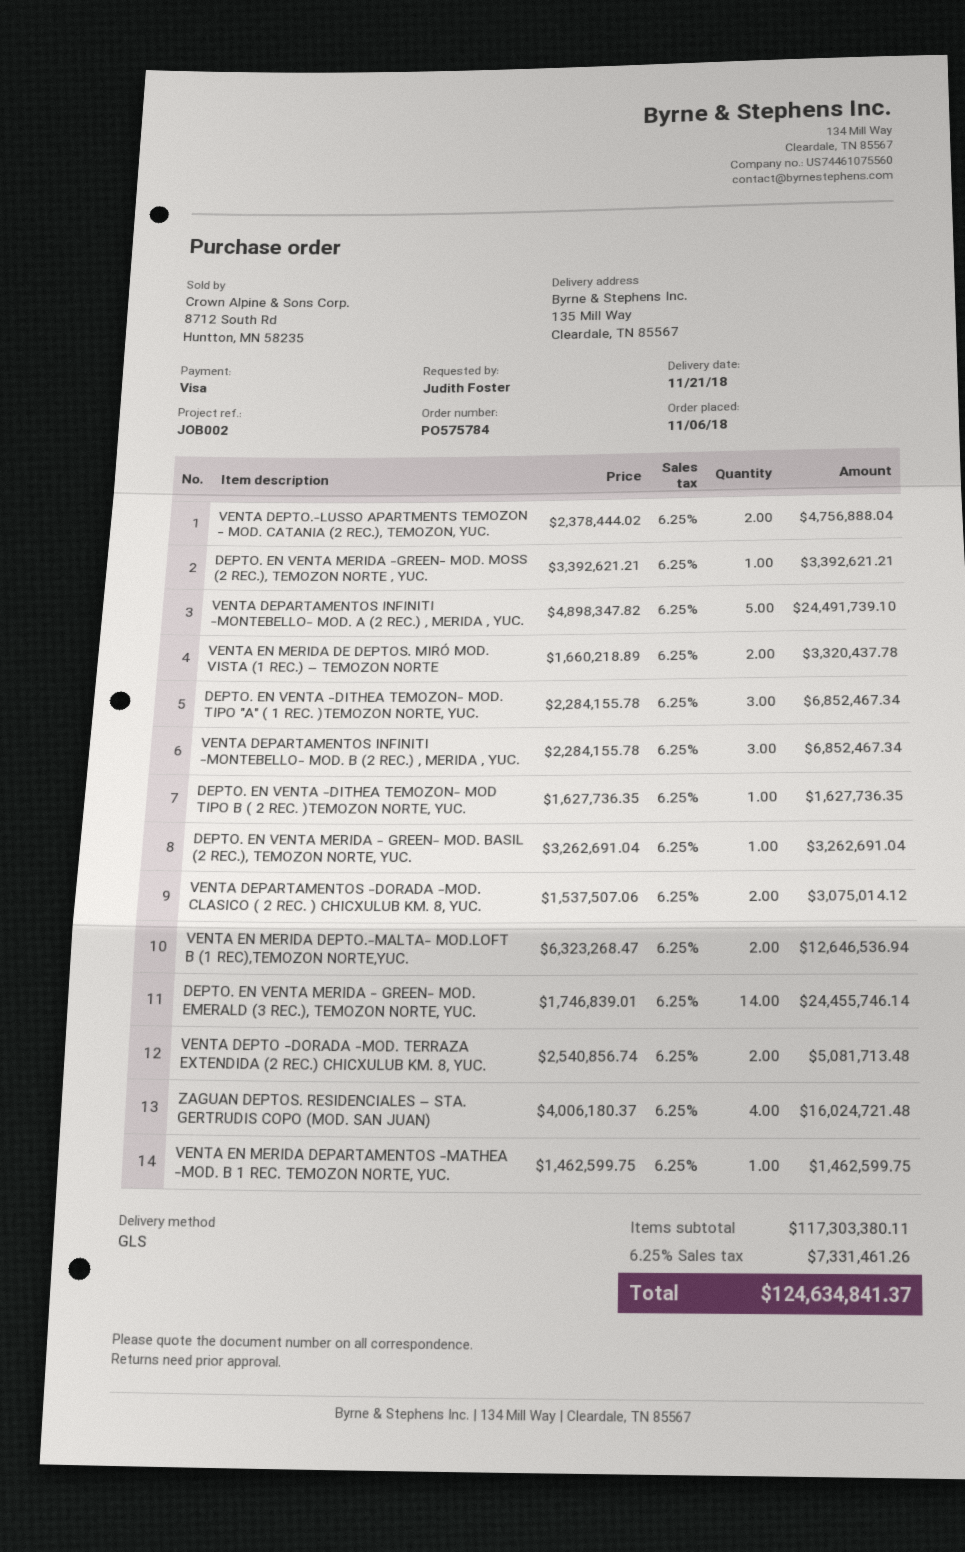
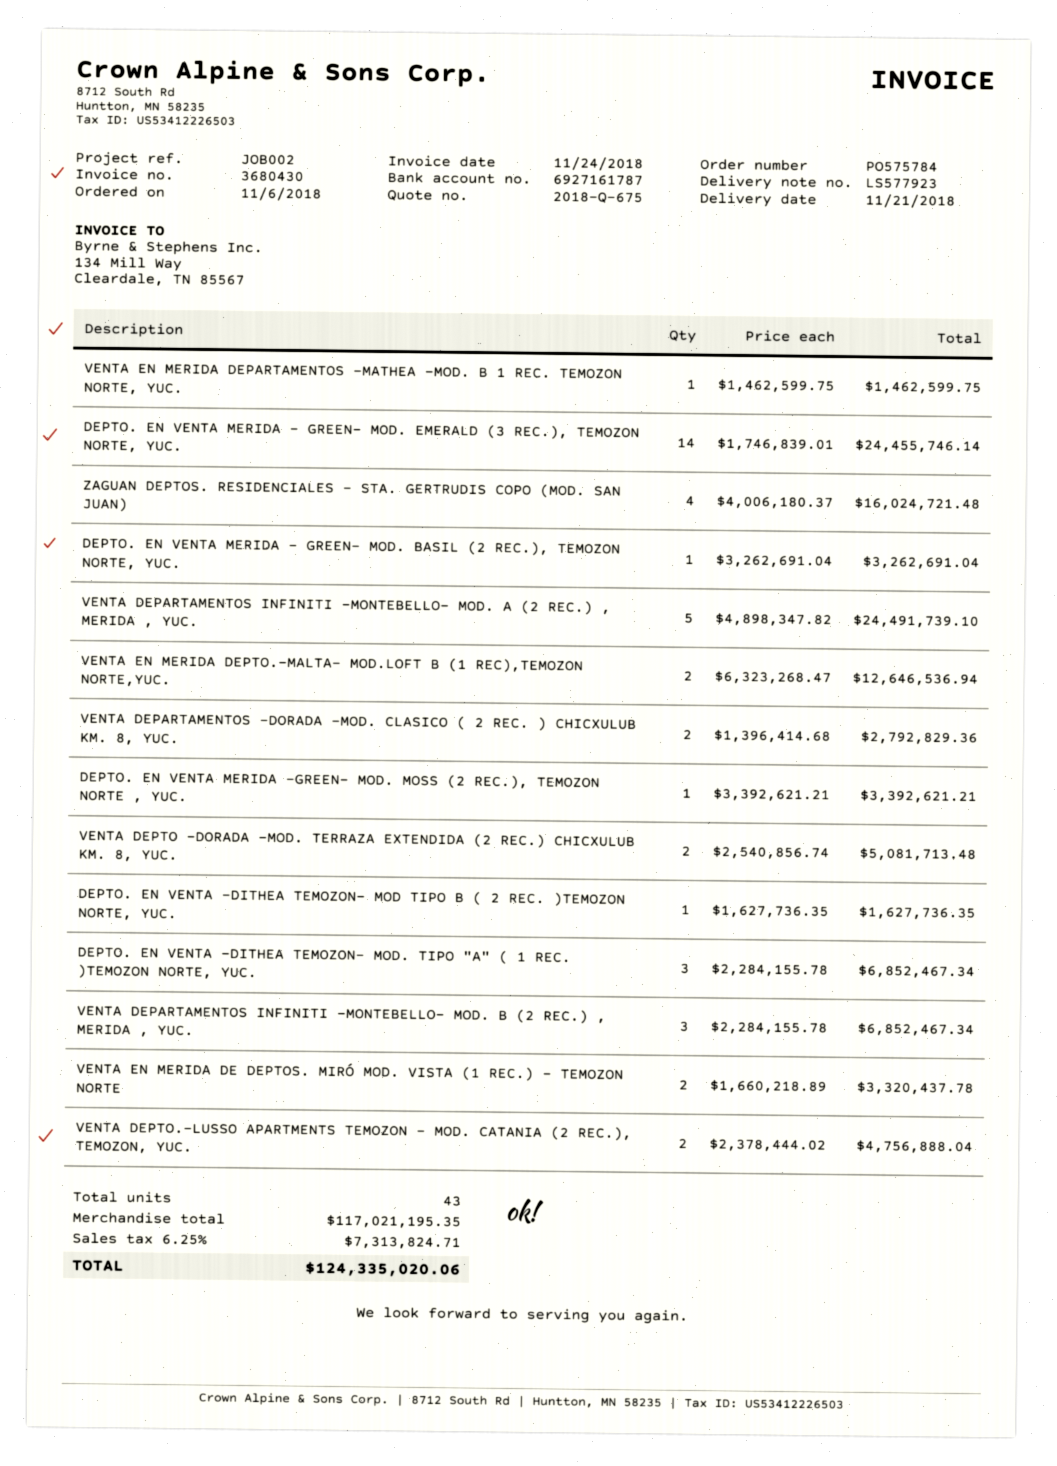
VENTA DEPARTAMENTOS -DORADA -MOD. CLASICO ( 2 REC. ) CHICXULUB KM. 8, YUC.: 2 x 1537507.06 = 3075014.12 -> 2 x 1396414.68 = 2792829.36
subtotal: 117303380.11 -> 117021195.35
tax: 6.25% = 7331461.26 -> 6.25% = 7313824.71
total: 124634841.37 -> 124335020.06

